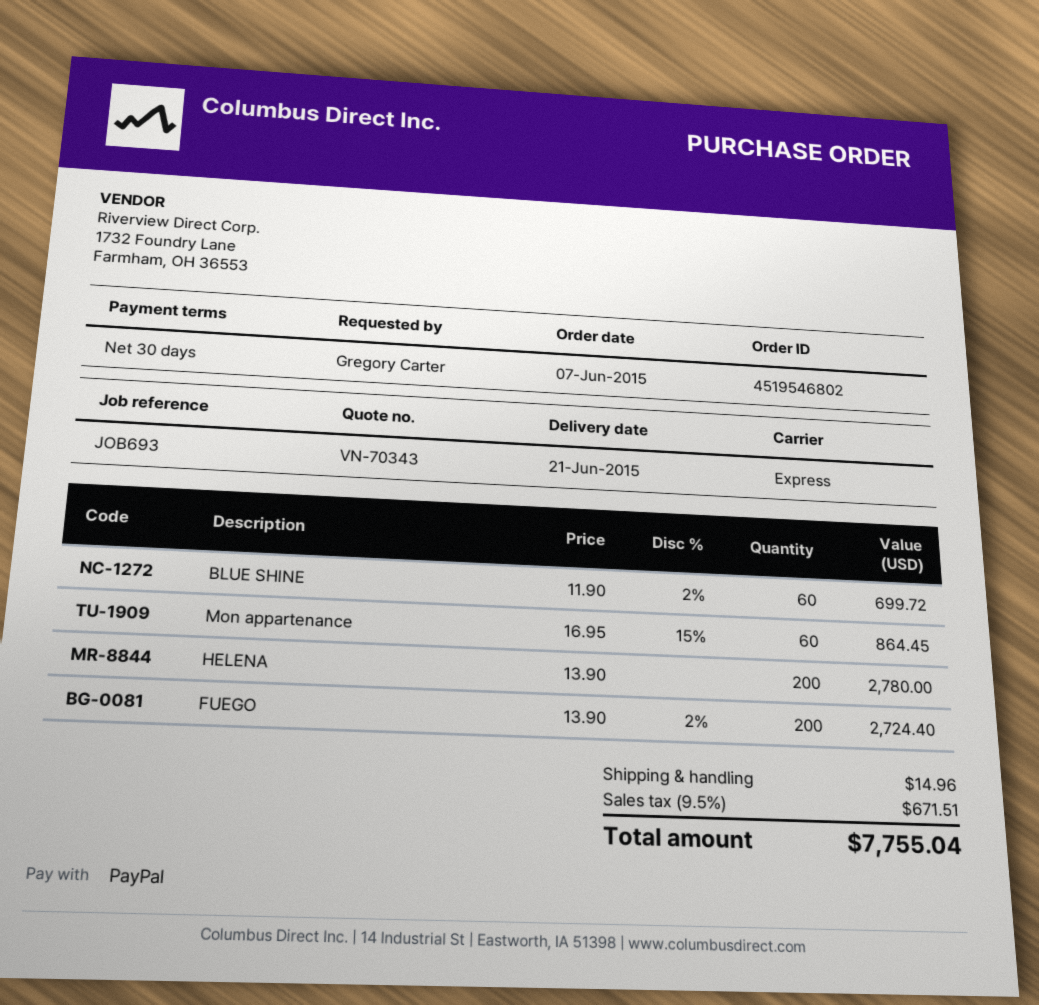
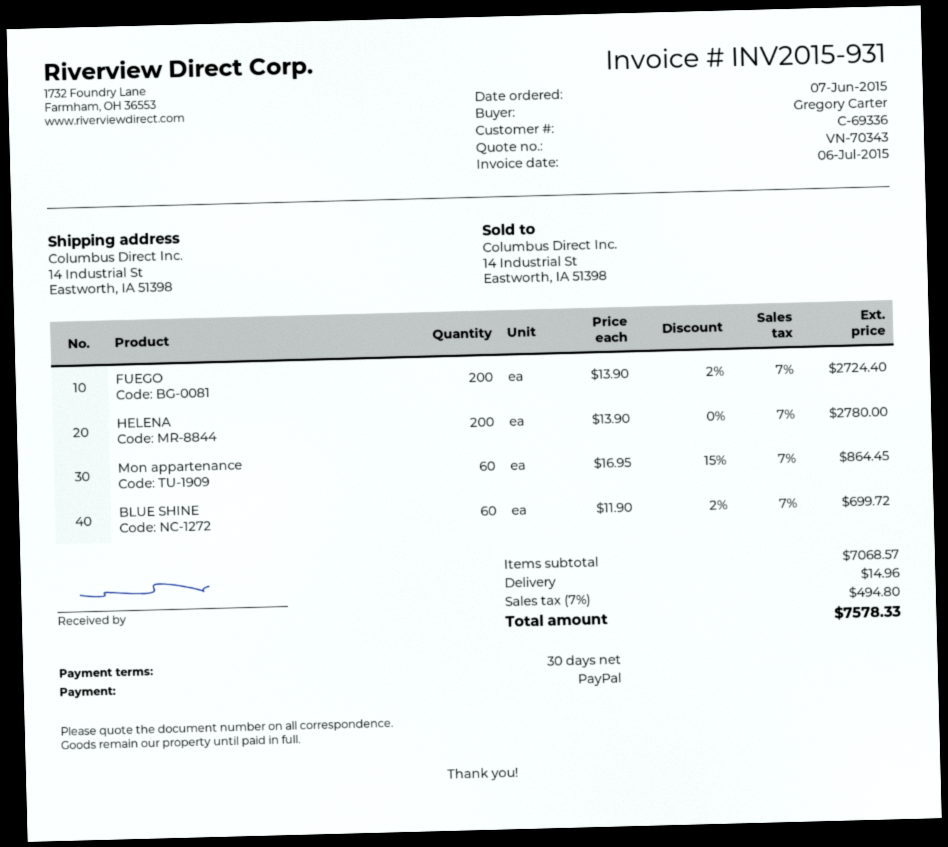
tax: 9.5% = 671.51 -> 7% = 494.80
total: 7755.04 -> 7578.33

